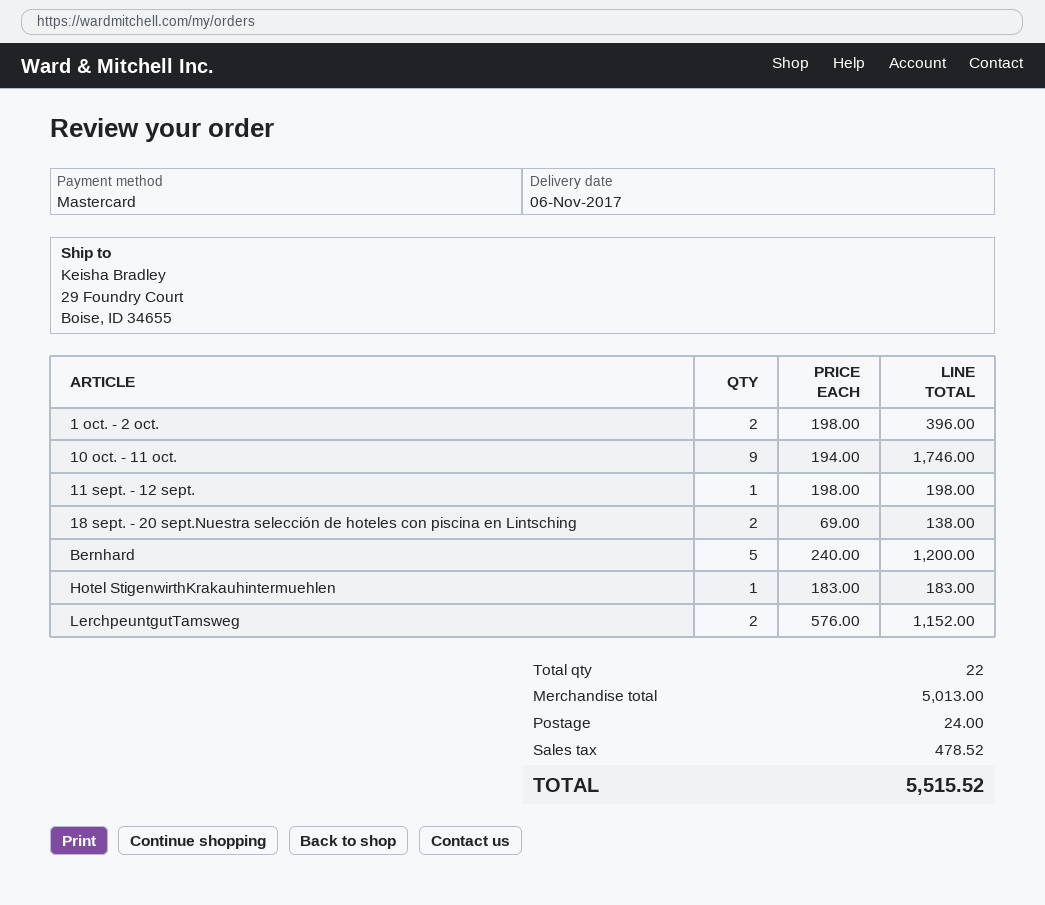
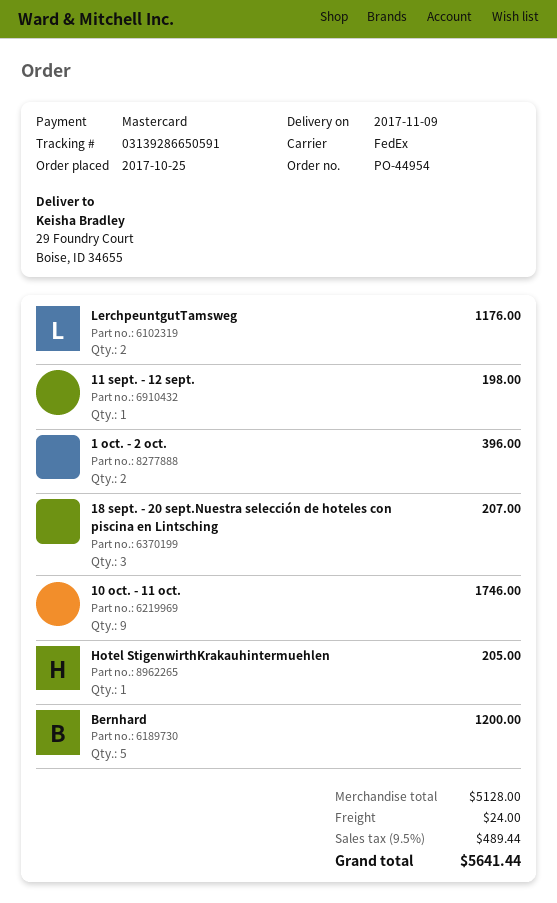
delivery date: 2017-11-06 -> 2017-11-09
18 sept. - 20 sept.Nuestra selección de hoteles con piscina en Lintsching: 2 for 138.00 -> 3 for 207.00
Hotel StigenwirthKrakauhintermuehlen: 1 for 183.00 -> 1 for 205.00
LerchpeuntgutTamsweg: 2 for 1152.00 -> 2 for 1176.00
subtotal: 5013.00 -> 5128.00
tax: 478.52 -> 489.44
total: 5515.52 -> 5641.44

